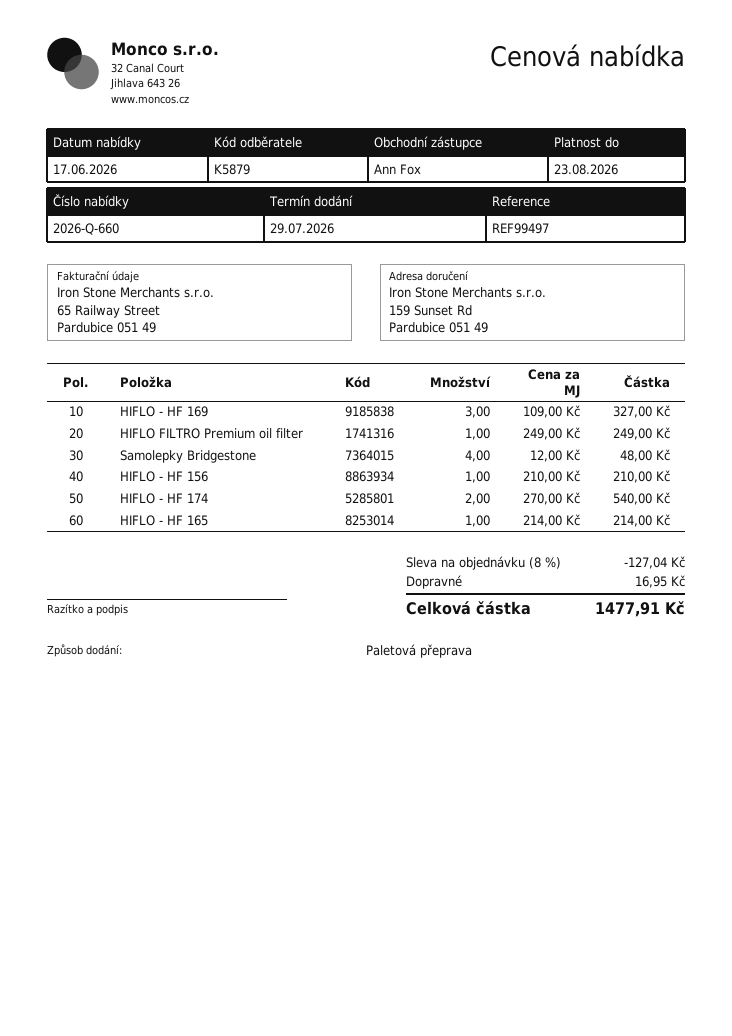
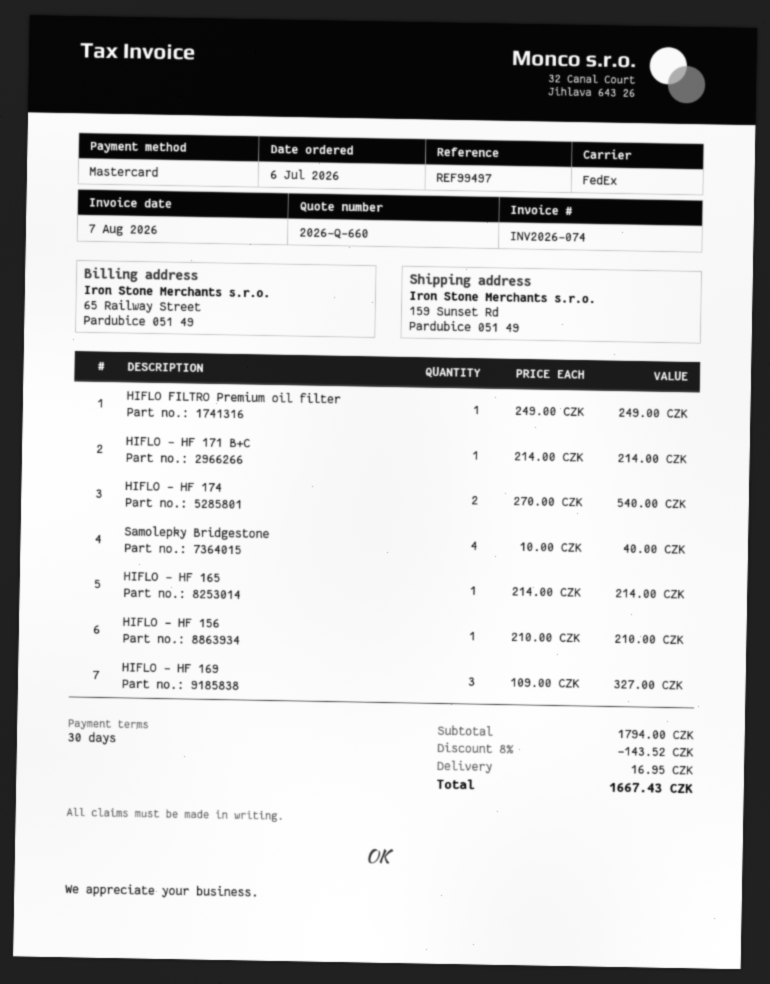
shipping method: pallet freight -> FedEx
Samolepky Bridgestone: 4 x 12.00 = 48.00 -> 4 x 10.00 = 40.00
HIFLO - HF 171 B+C: none -> 1 x 214.00 = 214.00
discount: 8% = 127.04 -> 8% = 143.52
total: 1477.91 -> 1667.43

